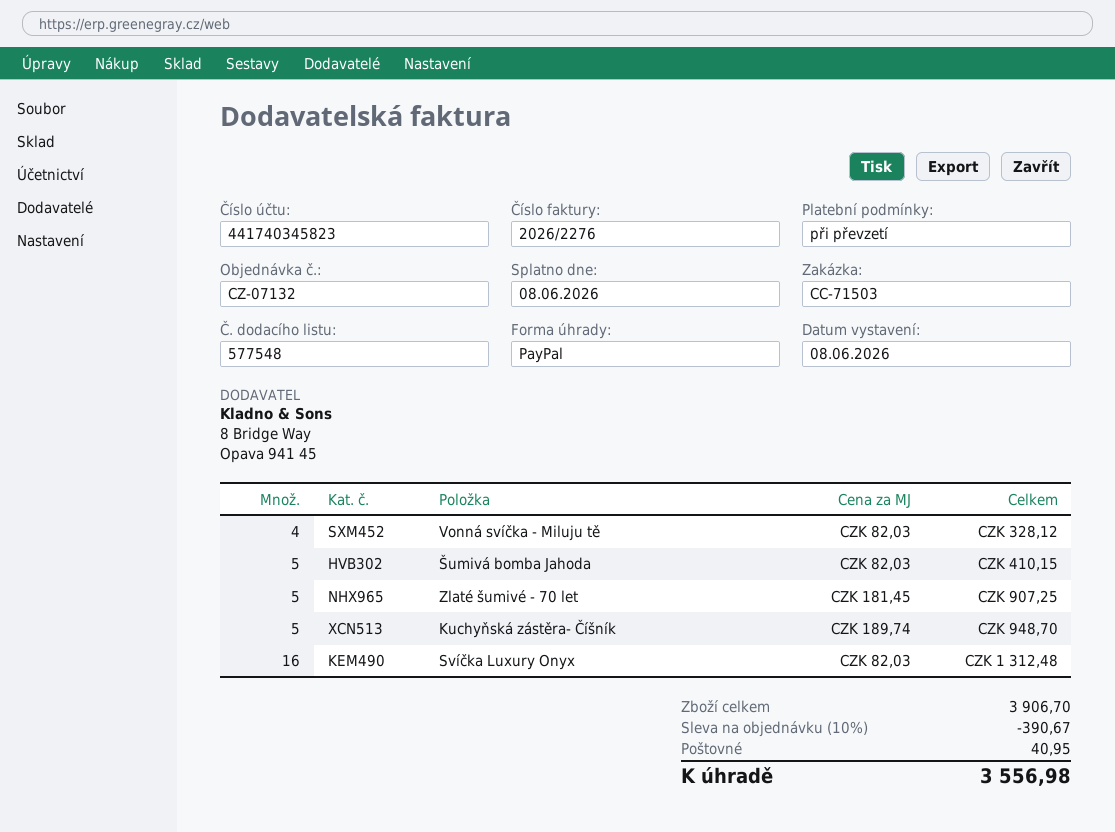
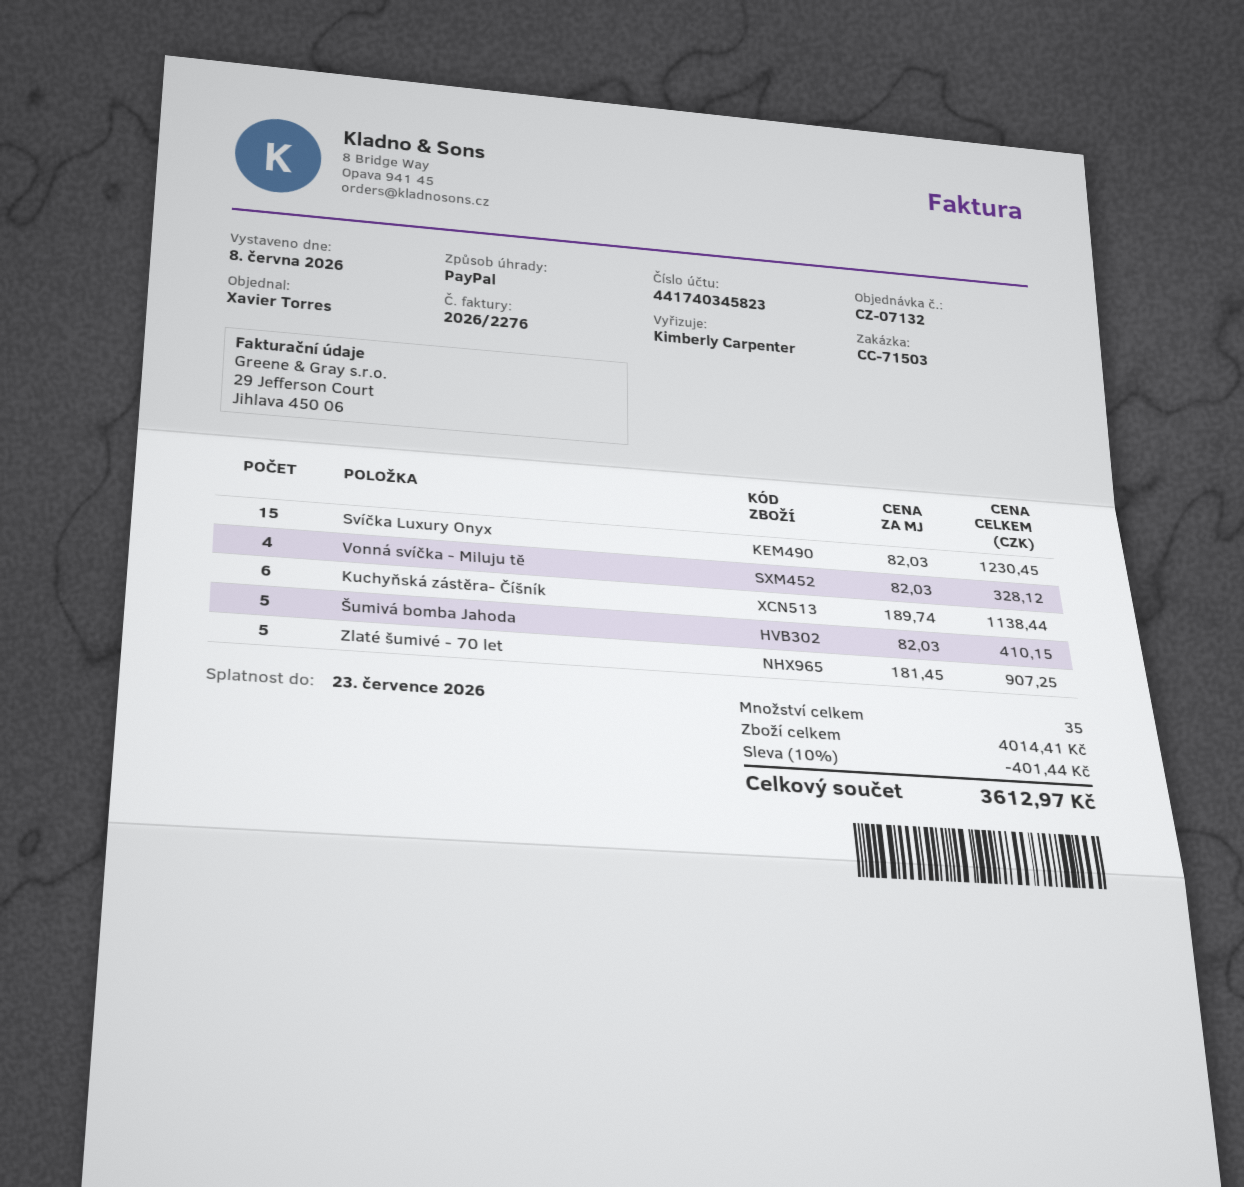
due date: 2026-06-08 -> 2026-07-23
Kuchyňská zástěra- Číšník: 5 x 189.74 = 948.70 -> 6 x 189.74 = 1138.44
Svíčka Luxury Onyx: 16 x 82.03 = 1312.48 -> 15 x 82.03 = 1230.45
subtotal: 3906.70 -> 4014.41
discount: 10% = 390.67 -> 10% = 401.44
shipping: 40.95 -> none
total: 3556.98 -> 3612.97

